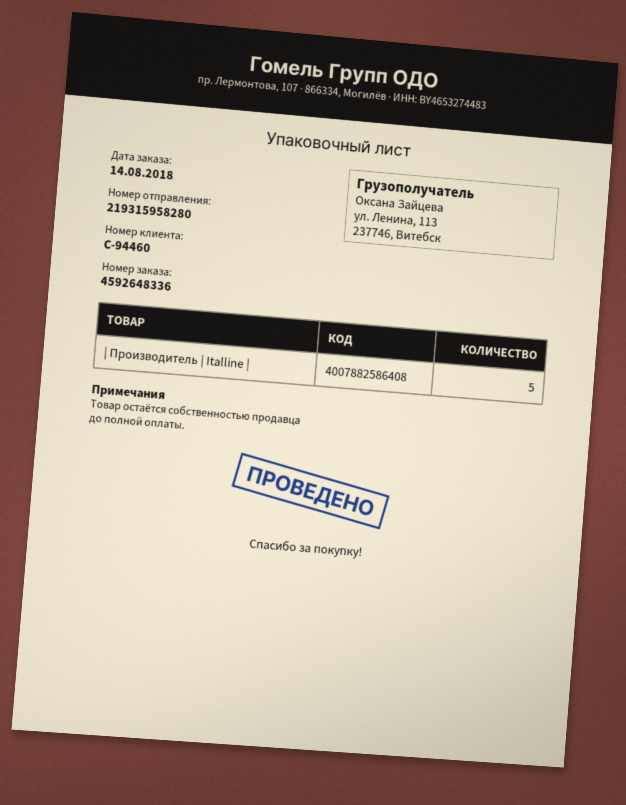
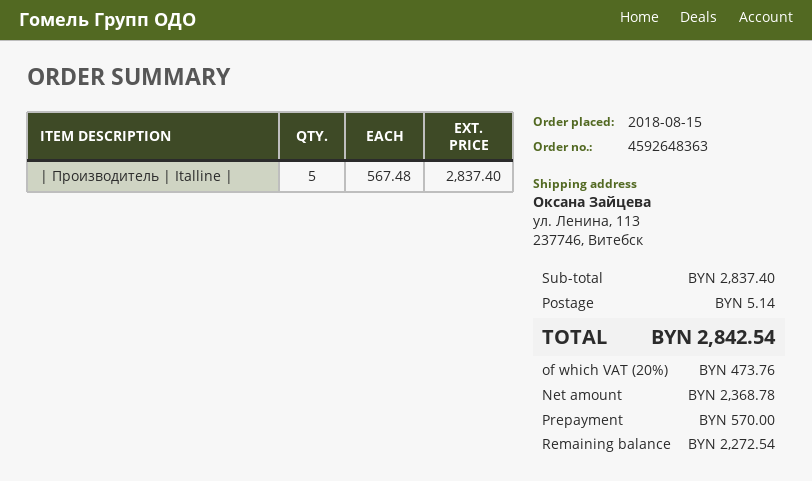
order number: 4592648336 -> 4592648363
order date: 2018-08-14 -> 2018-08-15

